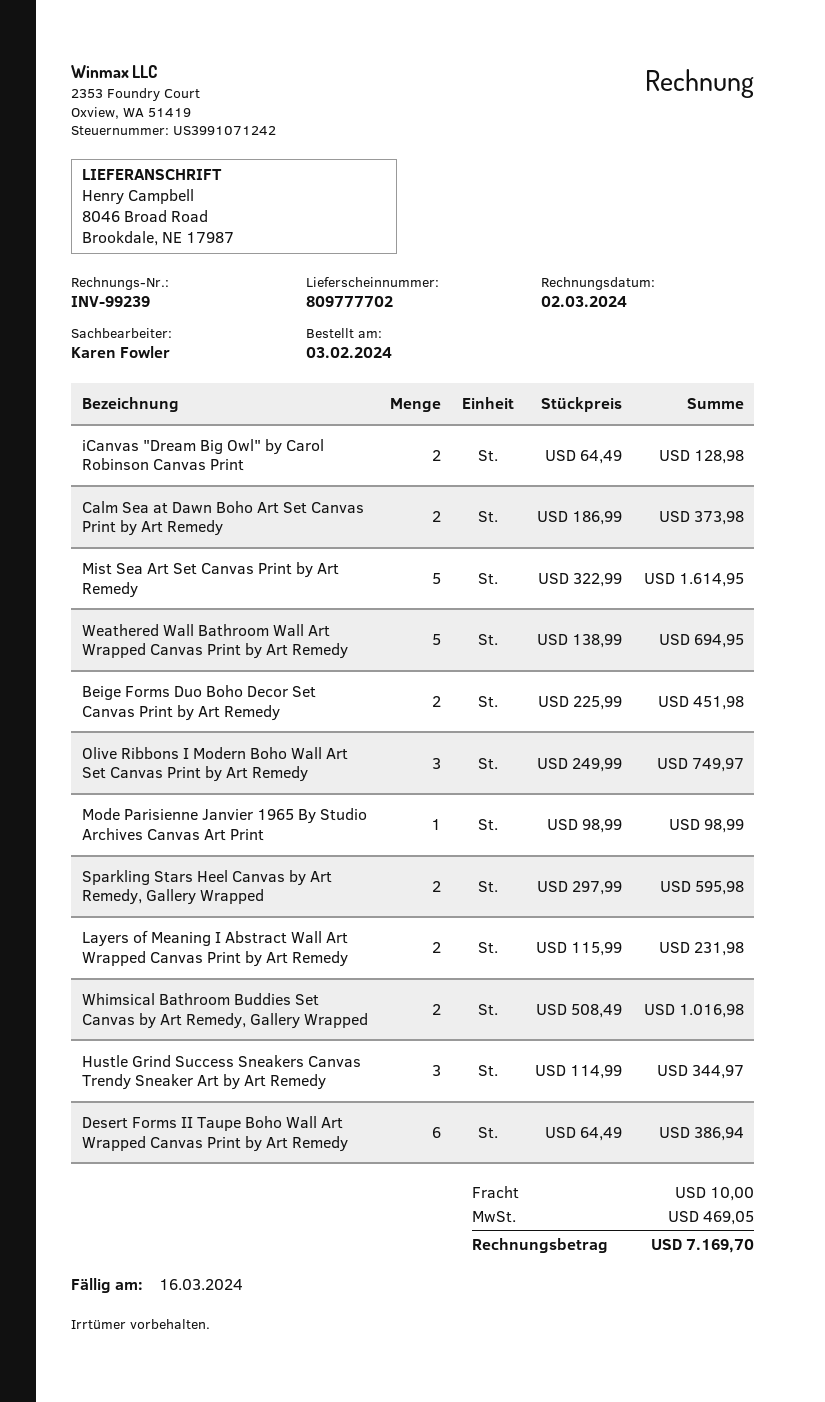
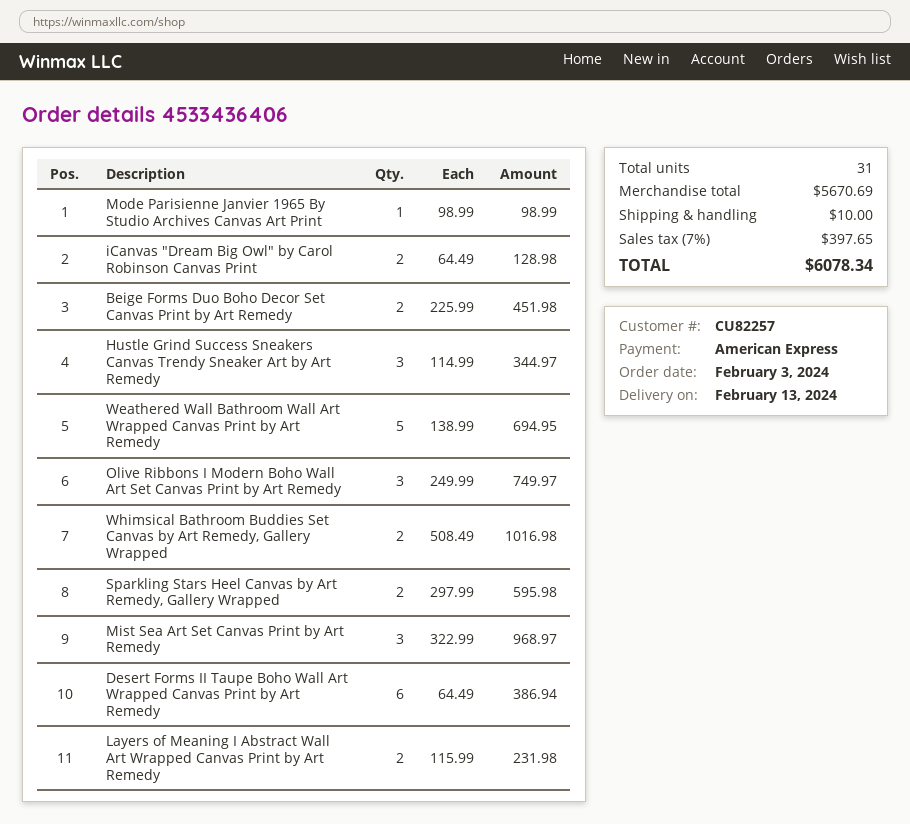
Calm Sea at Dawn Boho Art Set Canvas Print by Art Remedy: 2 x 186.99 = 373.98 -> none
Mist Sea Art Set Canvas Print by Art Remedy: 5 x 322.99 = 1614.95 -> 3 x 322.99 = 968.97
tax: 469.05 -> 397.65
total: 7169.70 -> 6078.34

